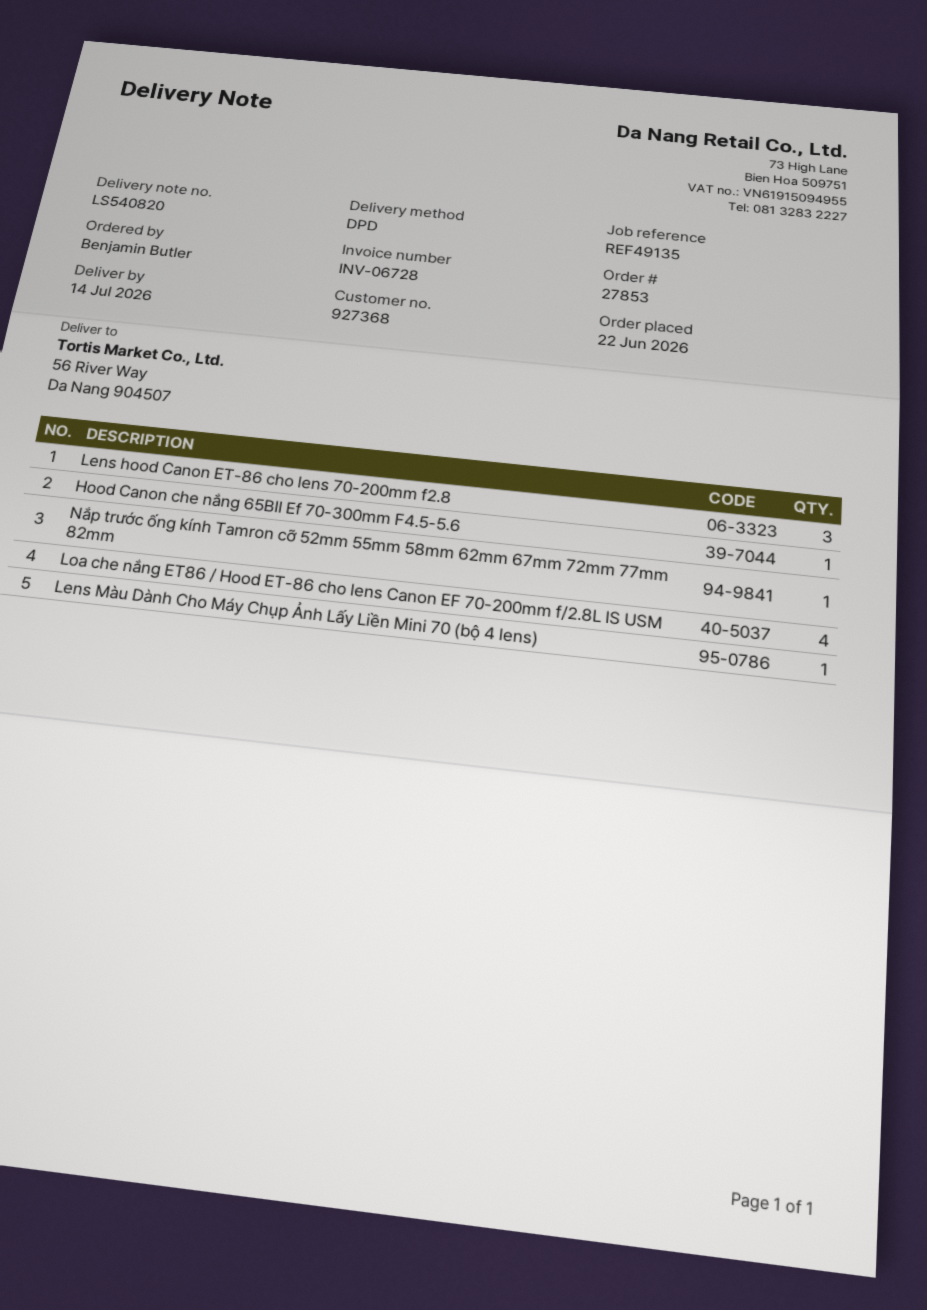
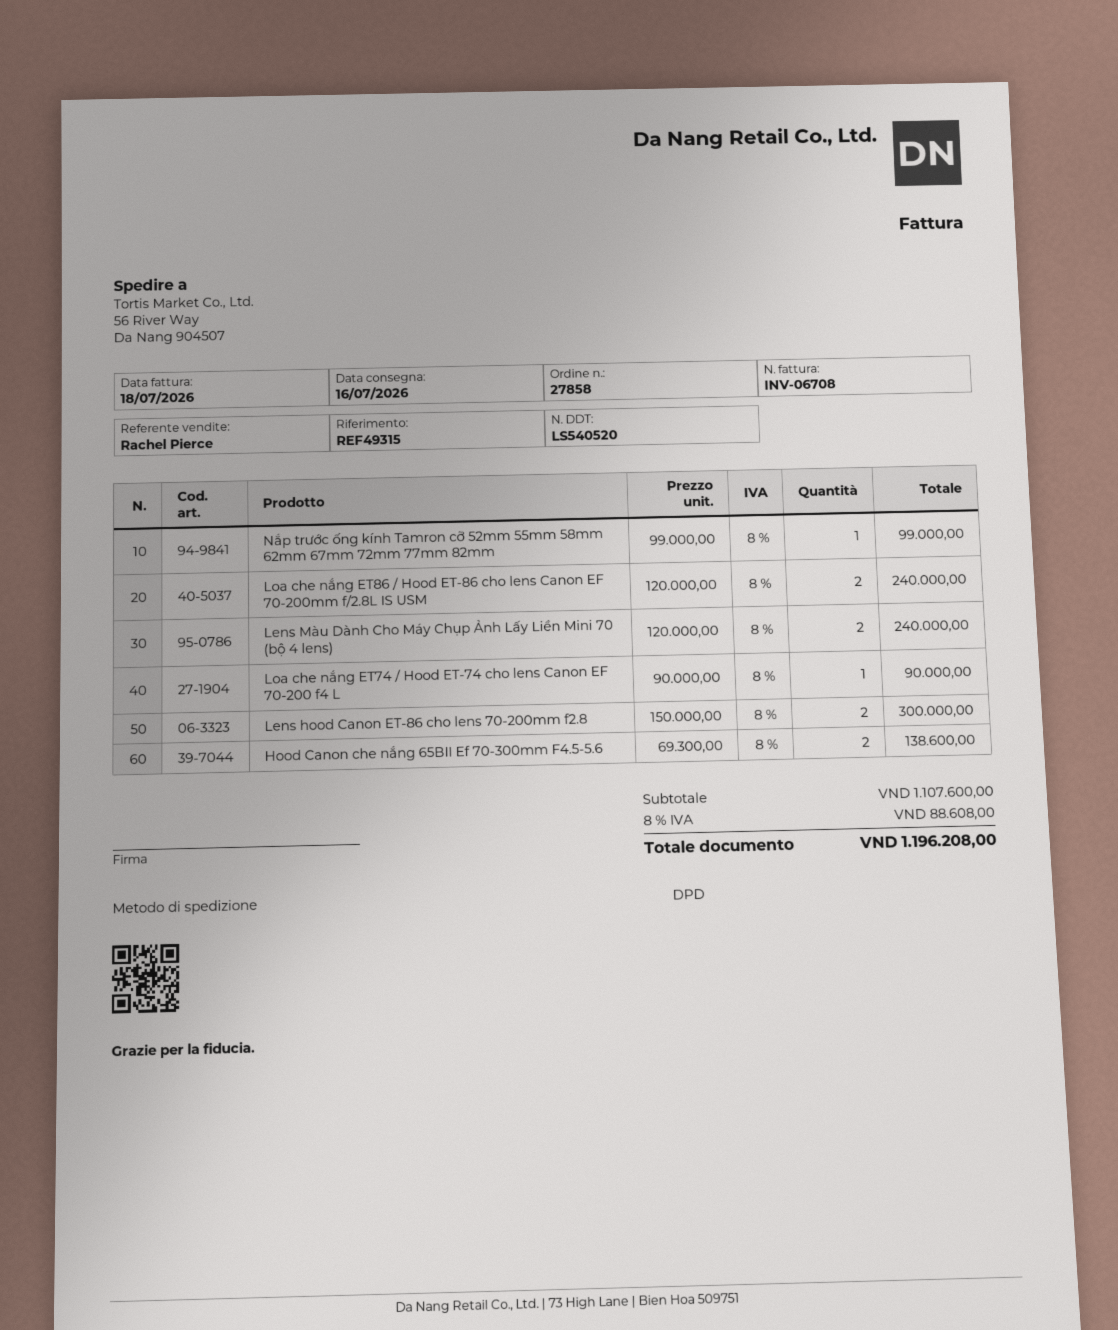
order number: 27853 -> 27858
delivery note number: LS540820 -> LS540520
delivery date: 2026-07-14 -> 2026-07-16
invoice number: INV-06728 -> INV-06708
reference: REF49135 -> REF49315
Lens hood Canon ET-86 cho lens 70-200mm f2.8: 3 -> 2
Hood Canon che nắng 65BII Ef 70-300mm F4.5-5.6: 1 -> 2
Loa che nắng ET86 / Hood ET-86 cho lens Canon EF 70-200mm f/2.8L IS USM: 4 -> 2
Lens Màu Dành Cho Máy Chụp Ảnh Lấy Liền Mini 70 (bộ 4 lens): 1 -> 2
Loa che nắng ET74 / Hood ET-74 cho lens Canon EF 70-200 f4 L: none -> 1

